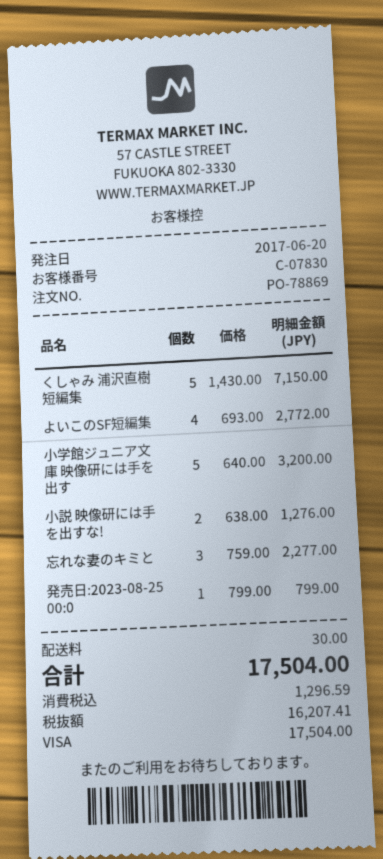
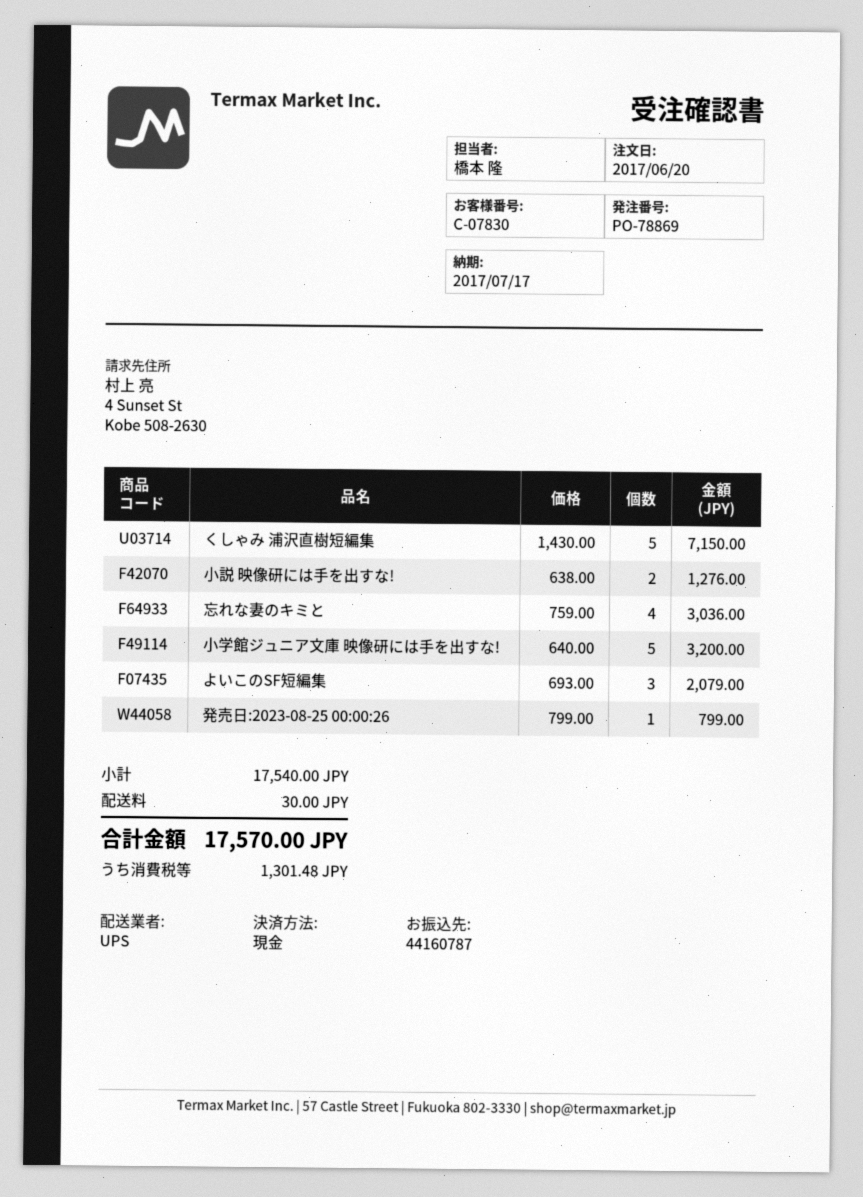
payment method: Visa -> cash
よいこのSF短編集: 4 x 693.00 = 2772.00 -> 3 x 693.00 = 2079.00
忘れな妻のキミと: 3 x 759.00 = 2277.00 -> 4 x 759.00 = 3036.00
tax: 1296.59 -> 1301.48
total: 17504.00 -> 17570.00

